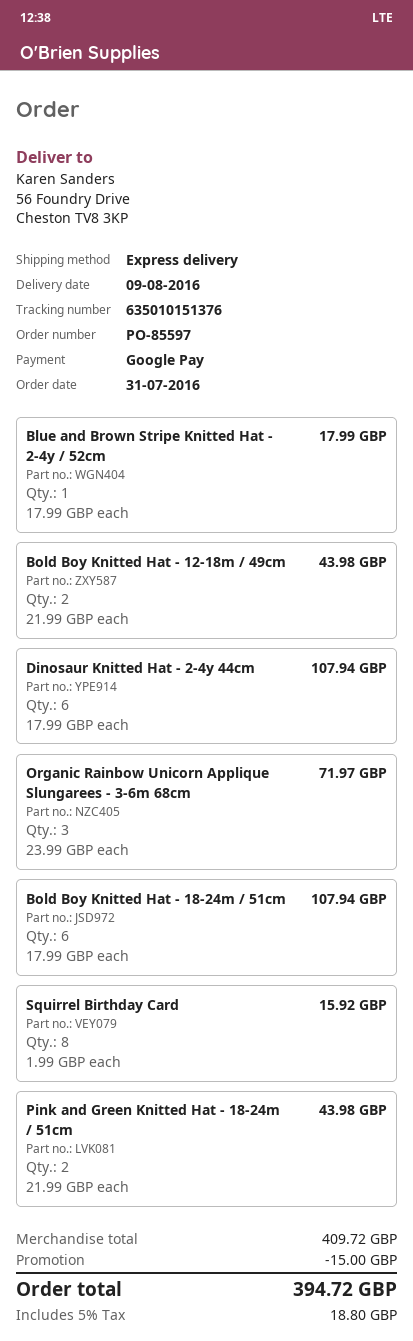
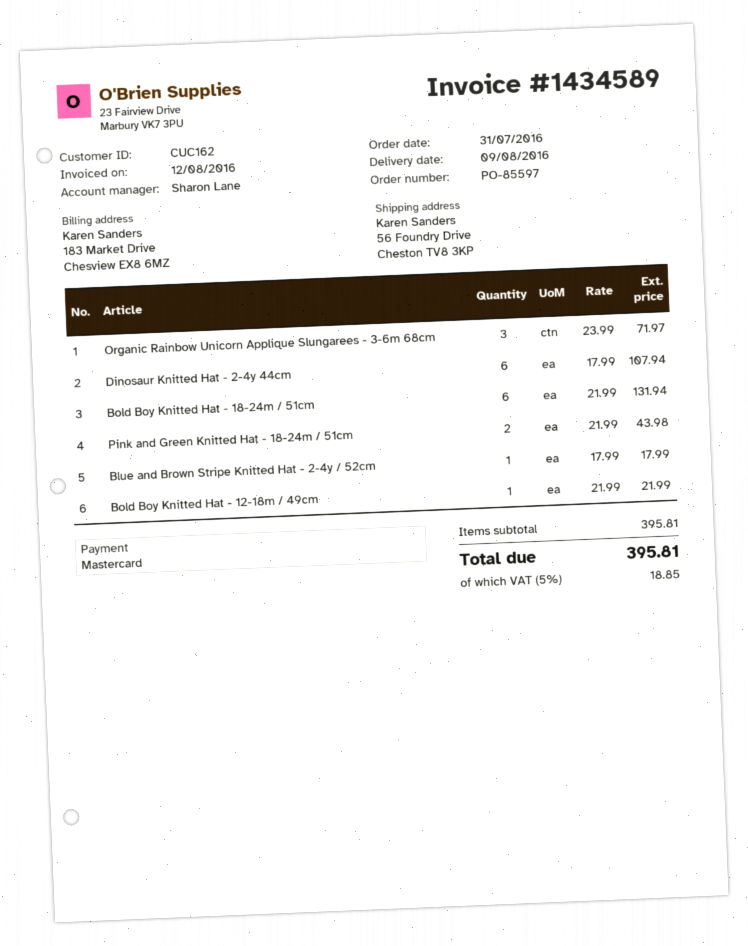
payment method: Google Pay -> Mastercard
Bold Boy Knitted Hat - 12-18m / 49cm: 2 x 21.99 = 43.98 -> 1 x 21.99 = 21.99
Bold Boy Knitted Hat - 18-24m / 51cm: 6 x 17.99 = 107.94 -> 6 x 21.99 = 131.94
Squirrel Birthday Card: 8 x 1.99 = 15.92 -> none
subtotal: 409.72 -> 395.81
discount: 15.00 -> none
tax: 5% = 18.80 -> 5% = 18.85
total: 394.72 -> 395.81

